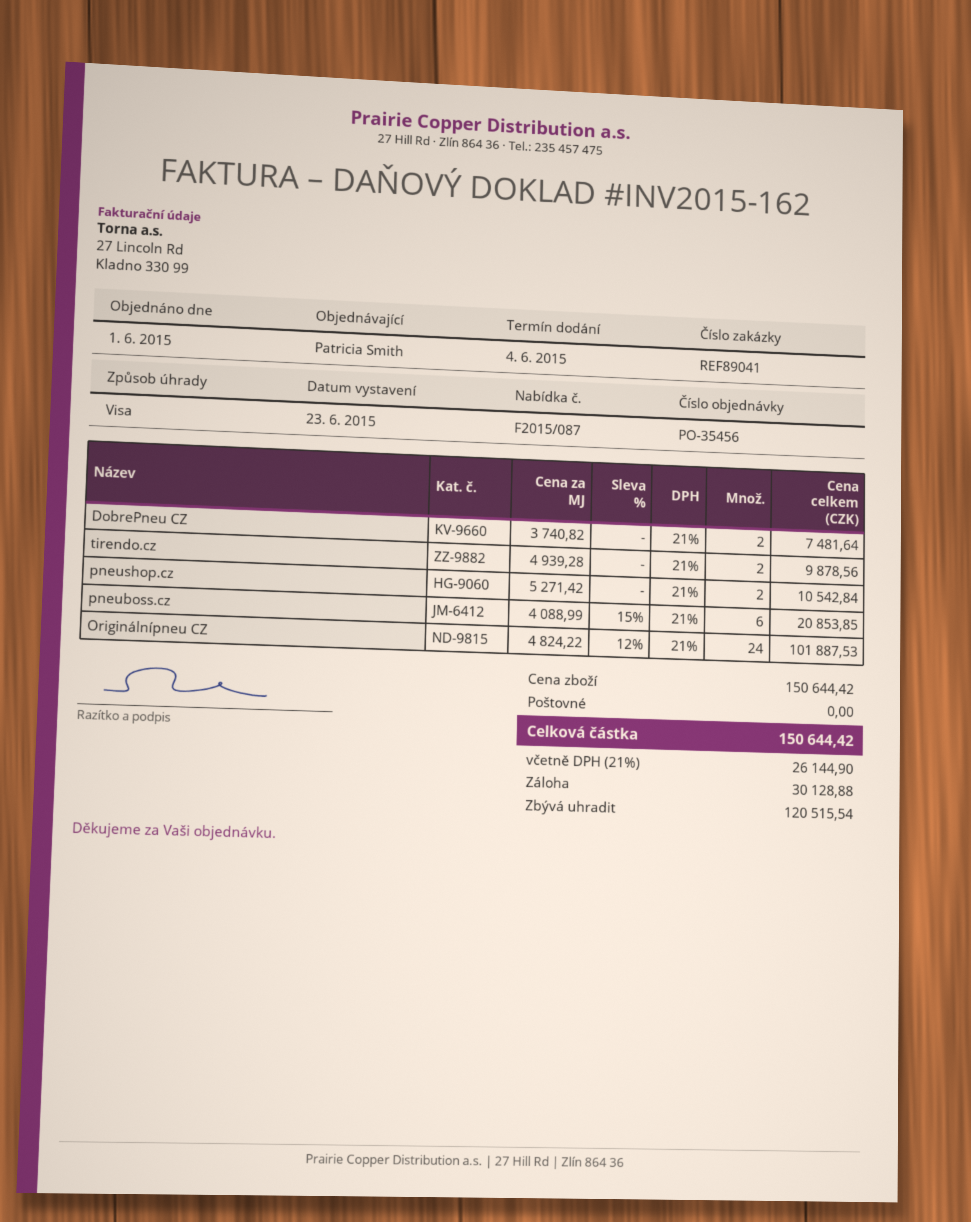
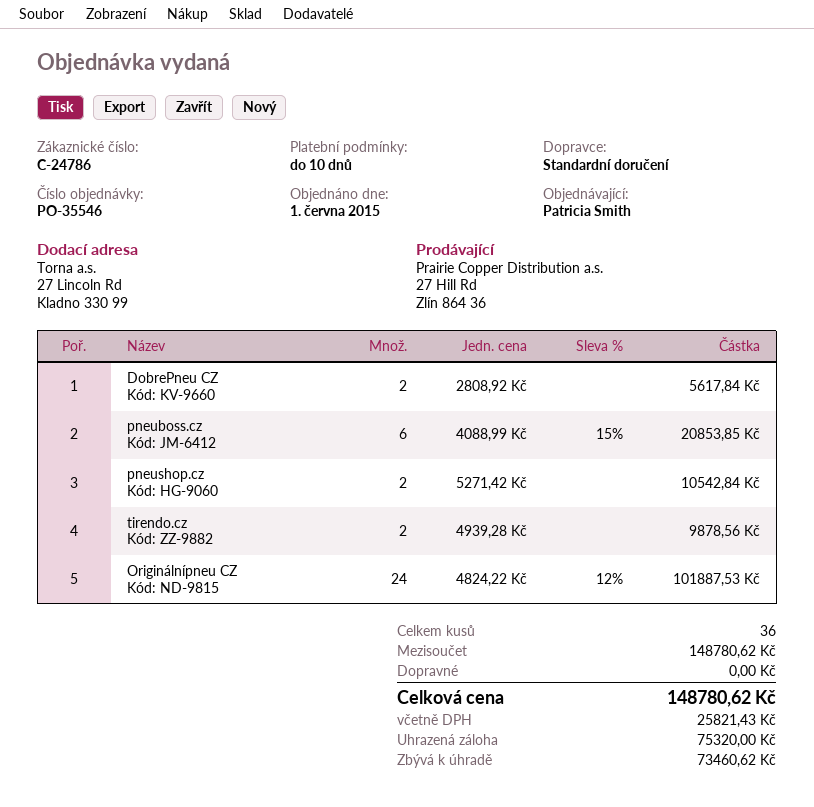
order number: PO-35456 -> PO-35546
DobrePneu CZ: 2 x 3740.82 = 7481.64 -> 2 x 2808.92 = 5617.84
subtotal: 150644.42 -> 148780.62
tax: 26144.90 -> 25821.43
total: 150644.42 -> 148780.62
deposit: 30128.88 -> 75320.00
balance: 120515.54 -> 73460.62

